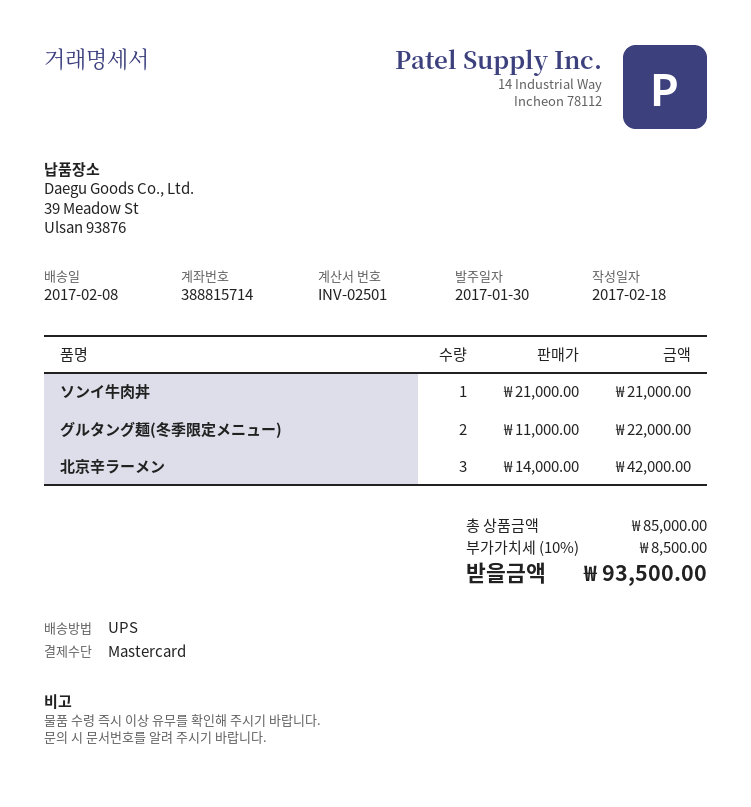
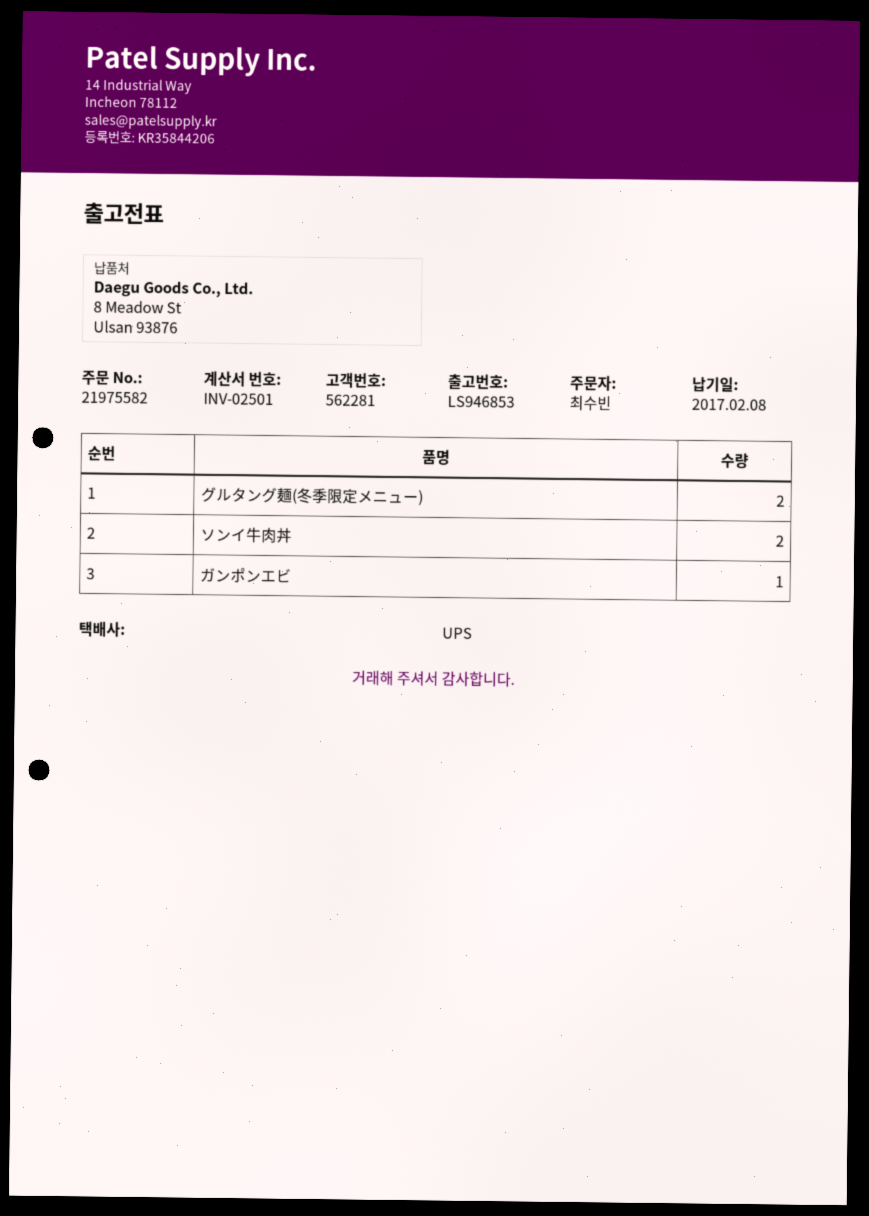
ship to: 39 Meadow St, Ulsan 93876 -> 8 Meadow St, Ulsan 93876
ソンイ牛肉丼: 1 -> 2
北京辛ラーメン: 3 -> none
ガンポンエビ: none -> 1

